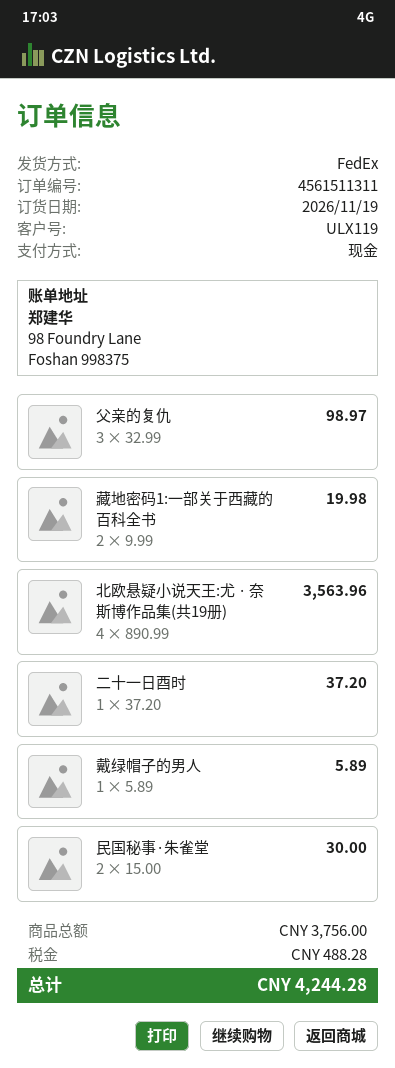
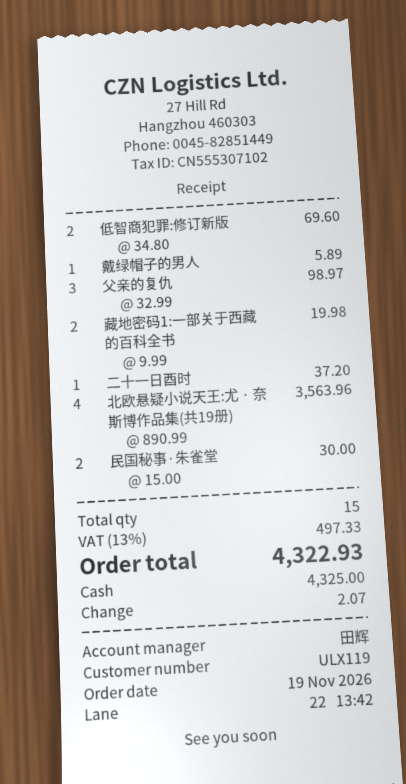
低智商犯罪:修订新版: none -> 2 x 34.80 = 69.60
tax: 488.28 -> 497.33
total: 4244.28 -> 4322.93

